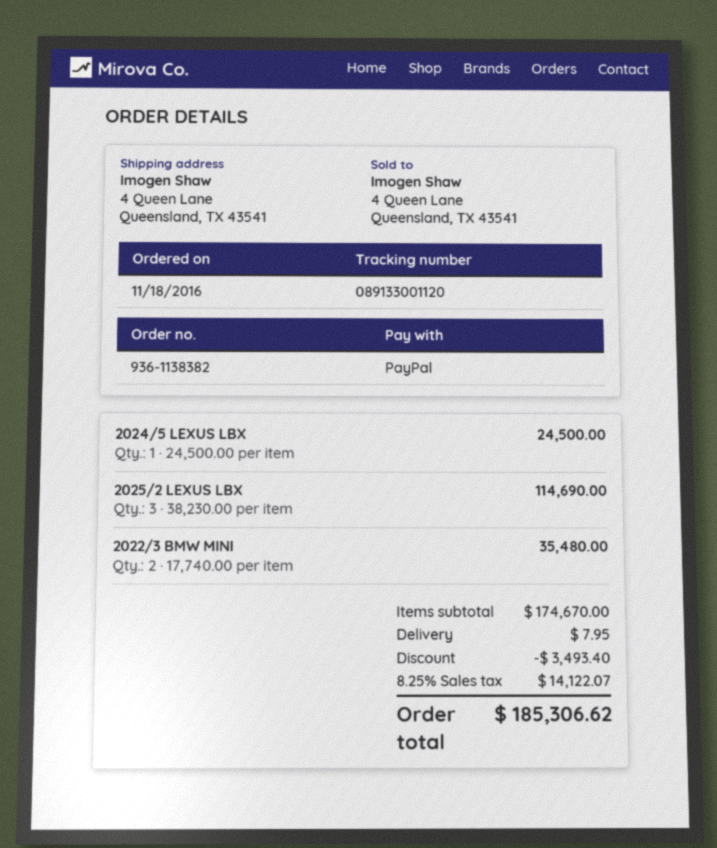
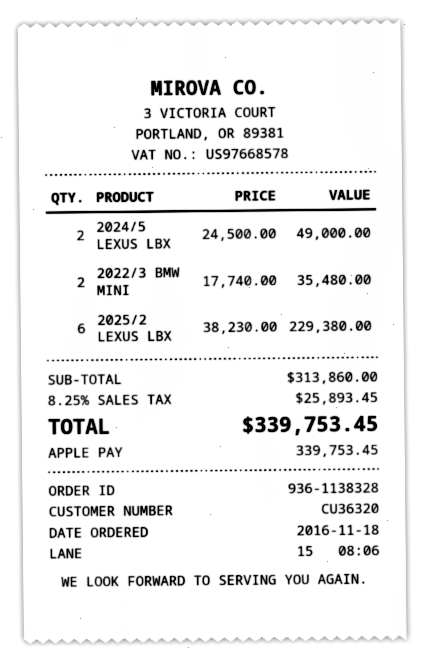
order number: 936-1138382 -> 936-1138328
payment method: PayPal -> Apple Pay
2024/5 LEXUS LBX: 1 x 24500.00 = 24500.00 -> 2 x 24500.00 = 49000.00
2025/2 LEXUS LBX: 3 x 38230.00 = 114690.00 -> 6 x 38230.00 = 229380.00
subtotal: 174670.00 -> 313860.00
discount: 3493.40 -> none
shipping: 7.95 -> none
tax: 8.25% = 14122.07 -> 8.25% = 25893.45
total: 185306.62 -> 339753.45

